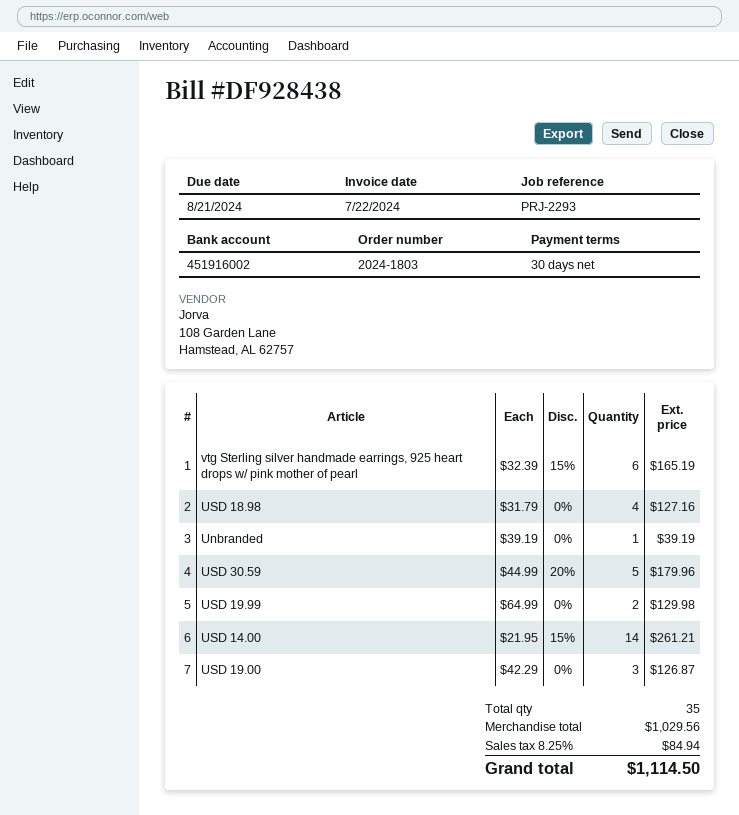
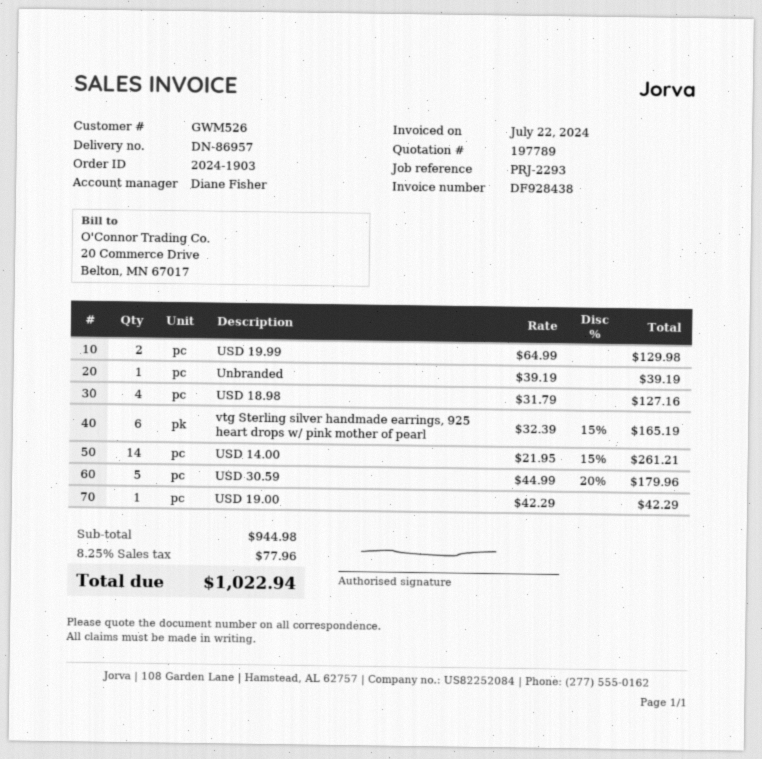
order number: 2024-1803 -> 2024-1903
USD 19.00: 3 x 42.29 = 126.87 -> 1 x 42.29 = 42.29
subtotal: 1029.56 -> 944.98
tax: 8.25% = 84.94 -> 8.25% = 77.96
total: 1114.50 -> 1022.94

